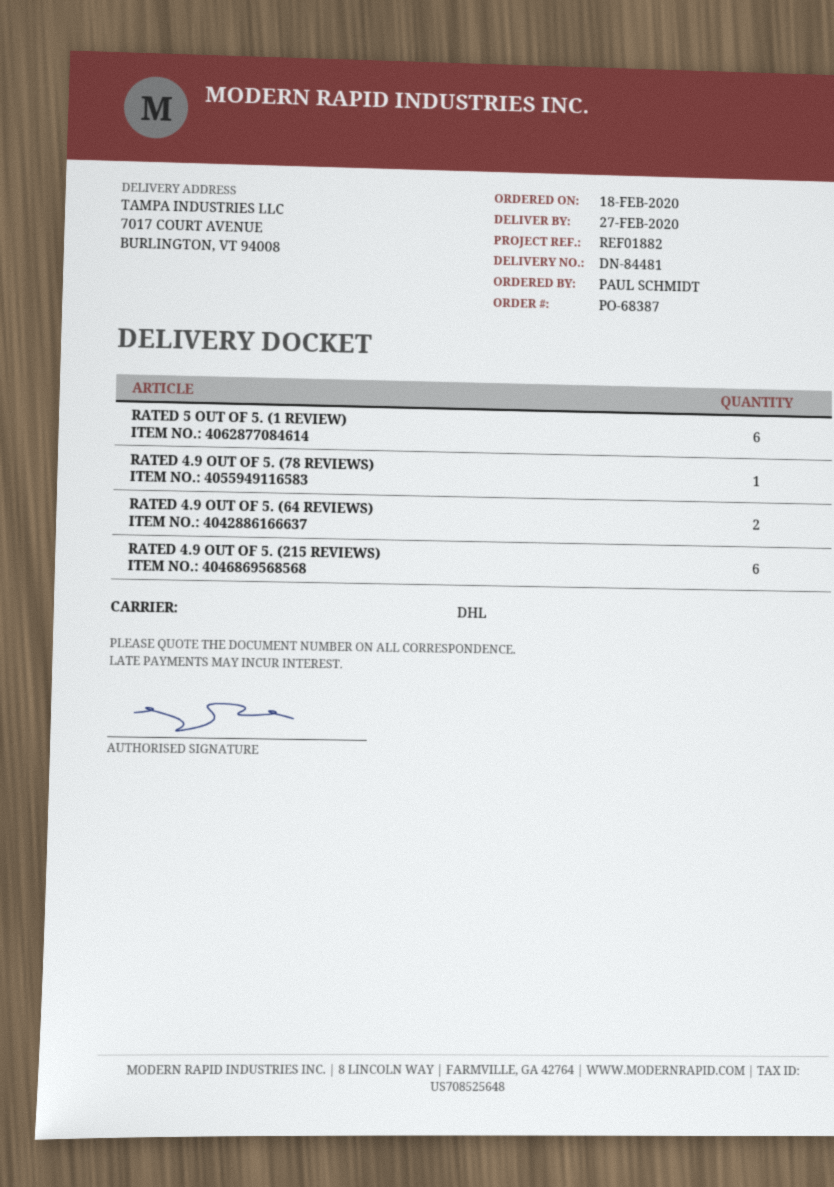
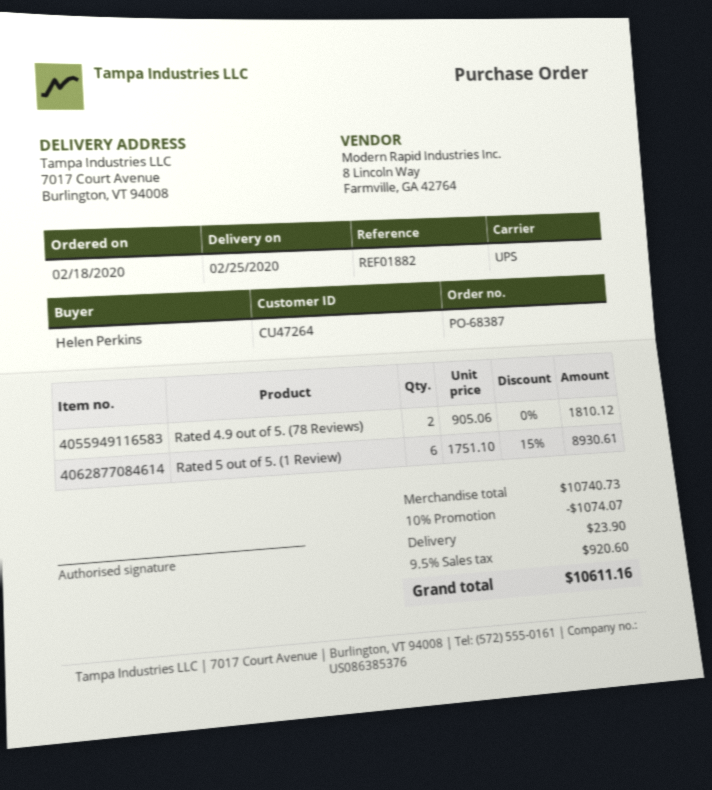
delivery date: 2020-02-27 -> 2020-02-25
ordered by: PAUL SCHMIDT -> Helen Perkins
shipping method: DHL -> UPS
RATED 4.9 OUT OF 5. (78 REVIEWS): 1 -> 2
RATED 4.9 OUT OF 5. (64 REVIEWS): 2 -> none
RATED 4.9 OUT OF 5. (215 REVIEWS): 6 -> none

